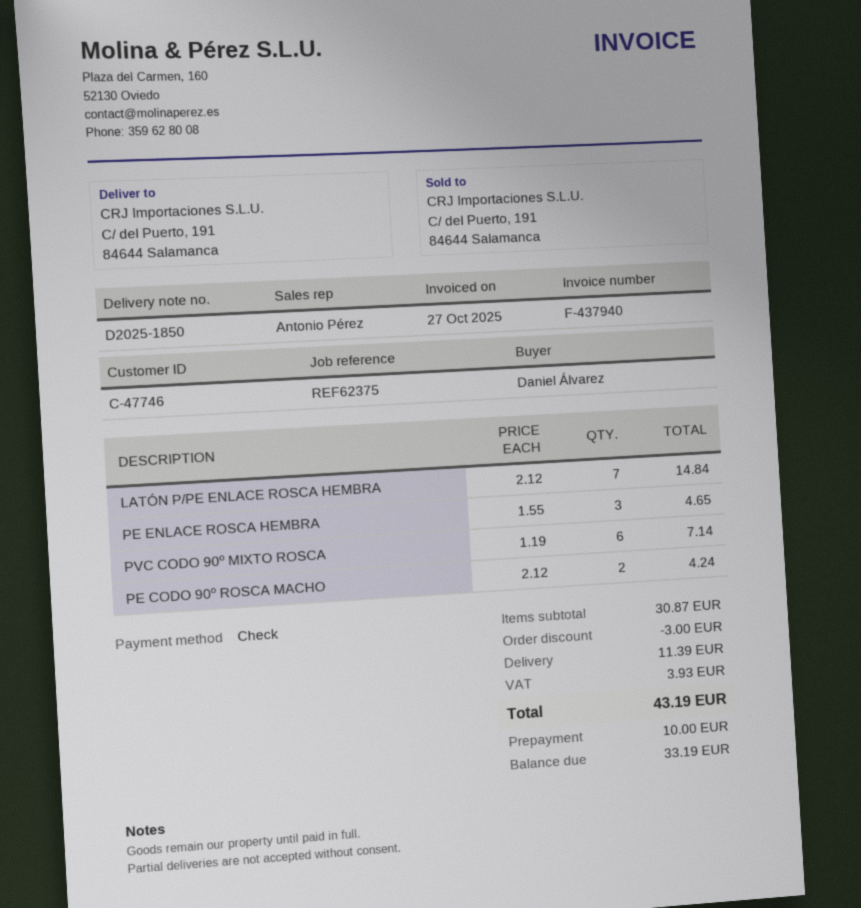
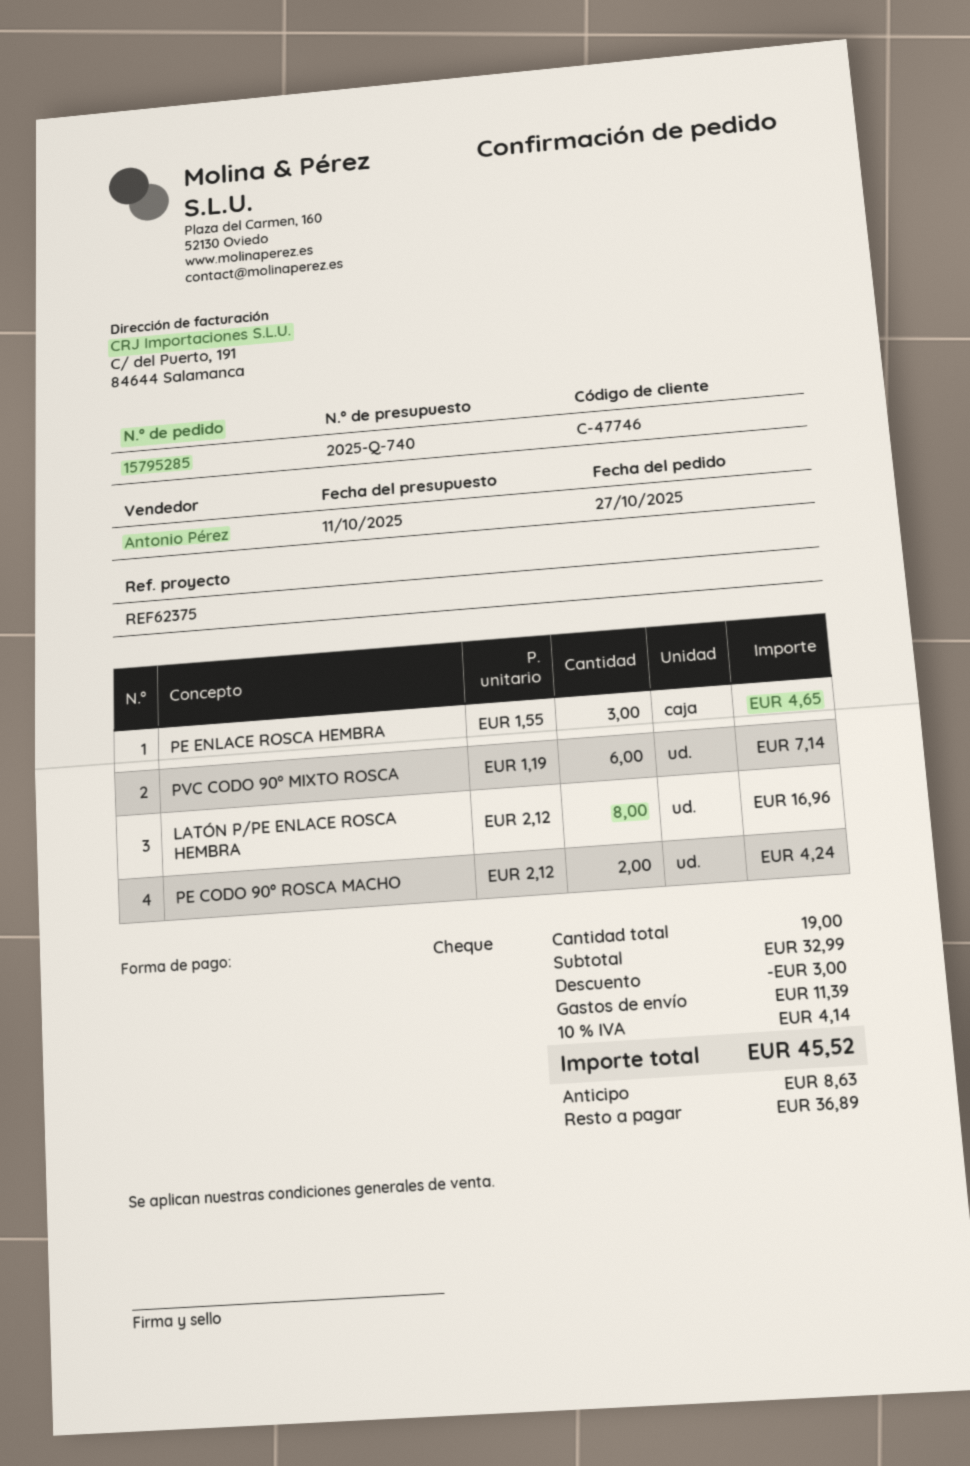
LATÓN P/PE ENLACE ROSCA HEMBRA: 7 x 2.12 = 14.84 -> 8 x 2.12 = 16.96
subtotal: 30.87 -> 32.99
tax: 3.93 -> 4.14
total: 43.19 -> 45.52
deposit: 10.00 -> 8.63
balance: 33.19 -> 36.89

